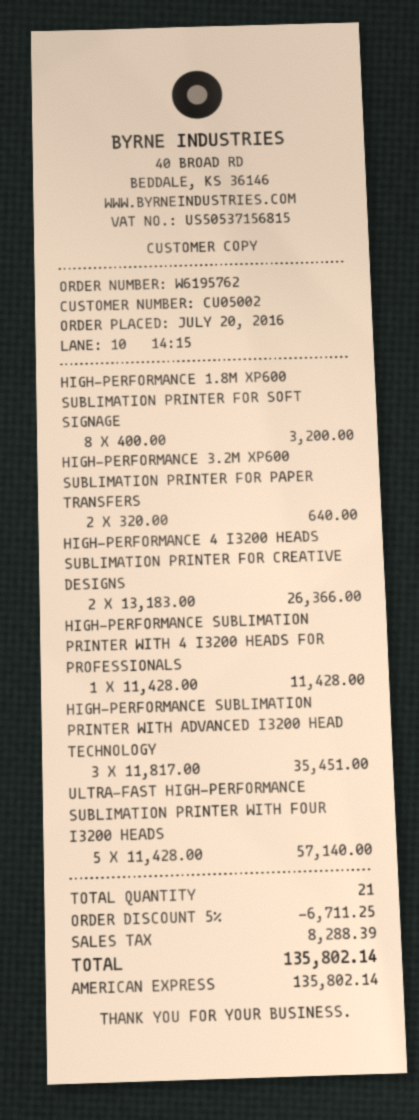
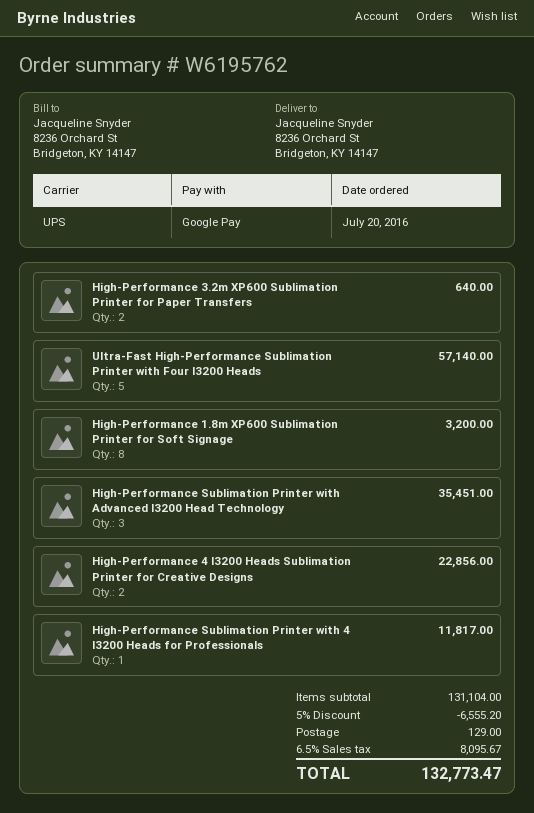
payment method: American Express -> Google Pay
HIGH-PERFORMANCE 4 I3200 HEADS SUBLIMATION PRINTER FOR CREATIVE DESIGNS: 2 for 26366.00 -> 2 for 22856.00
HIGH-PERFORMANCE SUBLIMATION PRINTER WITH 4 I3200 HEADS FOR PROFESSIONALS: 1 for 11428.00 -> 1 for 11817.00
discount: 5% = 6711.25 -> 5% = 6555.20
shipping: none -> 129.00
tax: 8288.39 -> 8095.67
total: 135802.14 -> 132773.47

